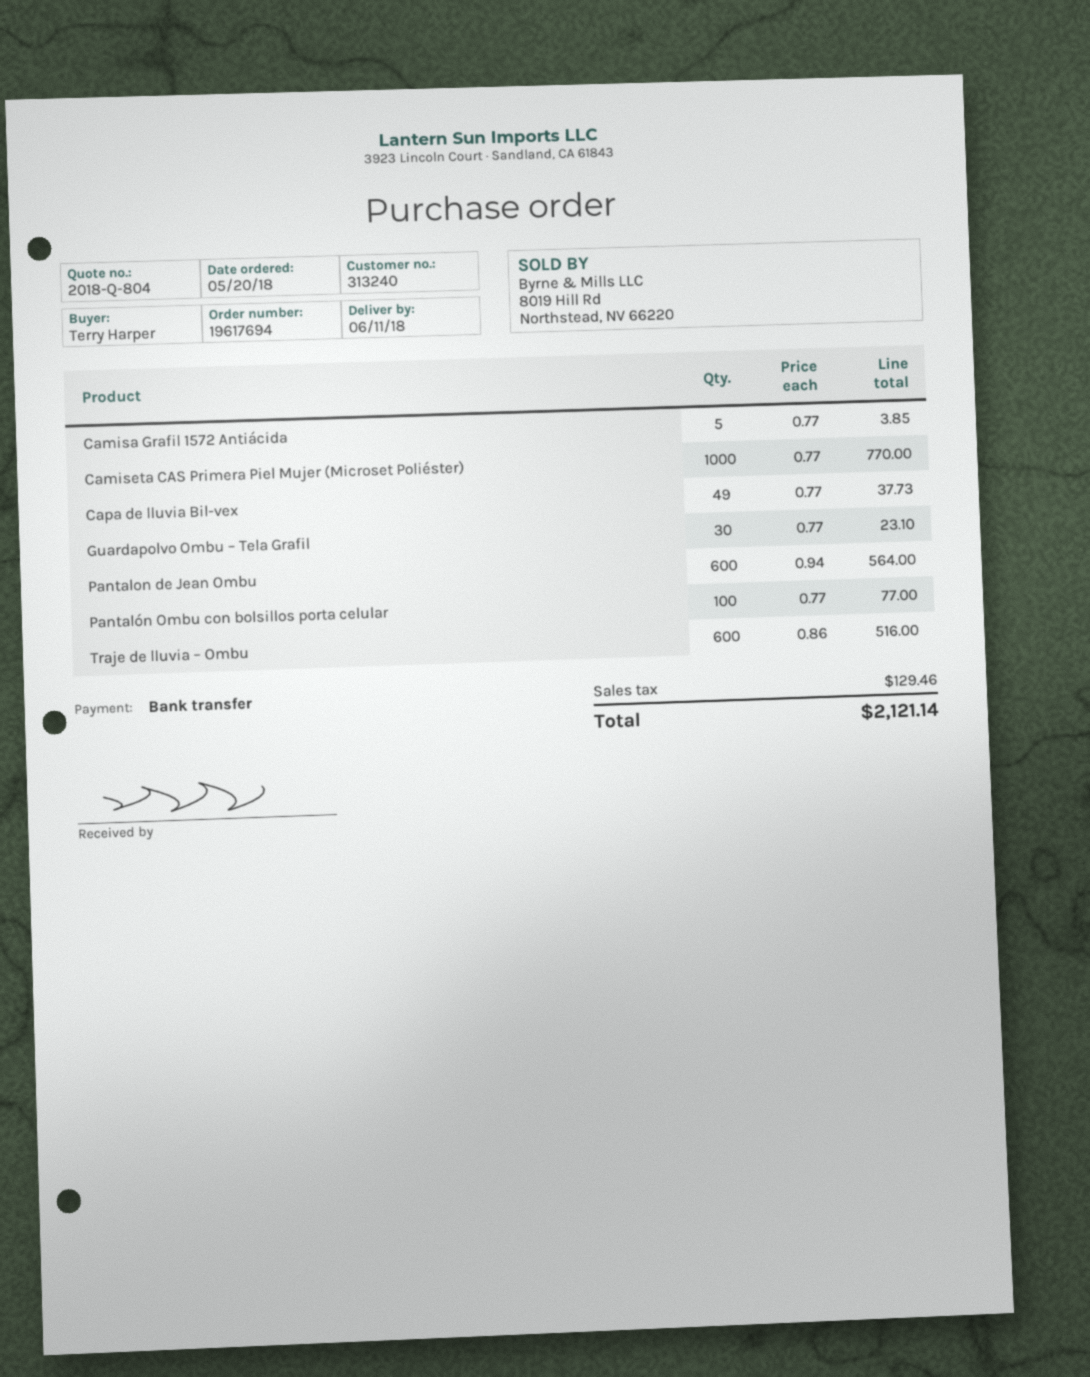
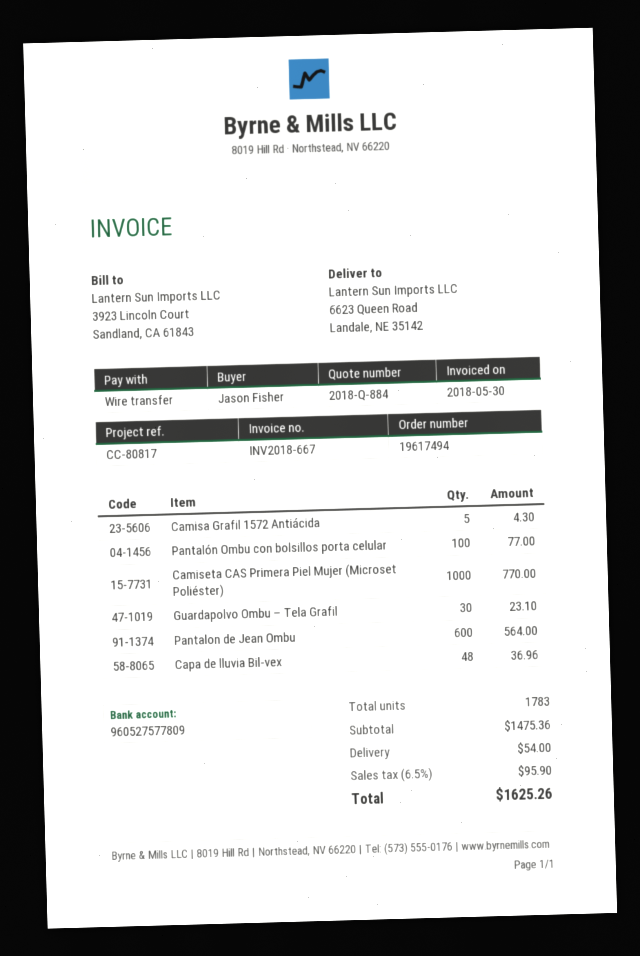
quote number: 2018-Q-804 -> 2018-Q-884
order number: 19617694 -> 19617494
ordered by: Terry Harper -> Jason Fisher
Camisa Grafil 1572 Antiácida: 5 for 3.85 -> 5 for 4.30
Capa de lluvia Bil-vex: 49 for 37.73 -> 48 for 36.96
Traje de lluvia – Ombu: 600 for 516.00 -> none
shipping: none -> 54.00
tax: 129.46 -> 95.90
total: 2121.14 -> 1625.26

